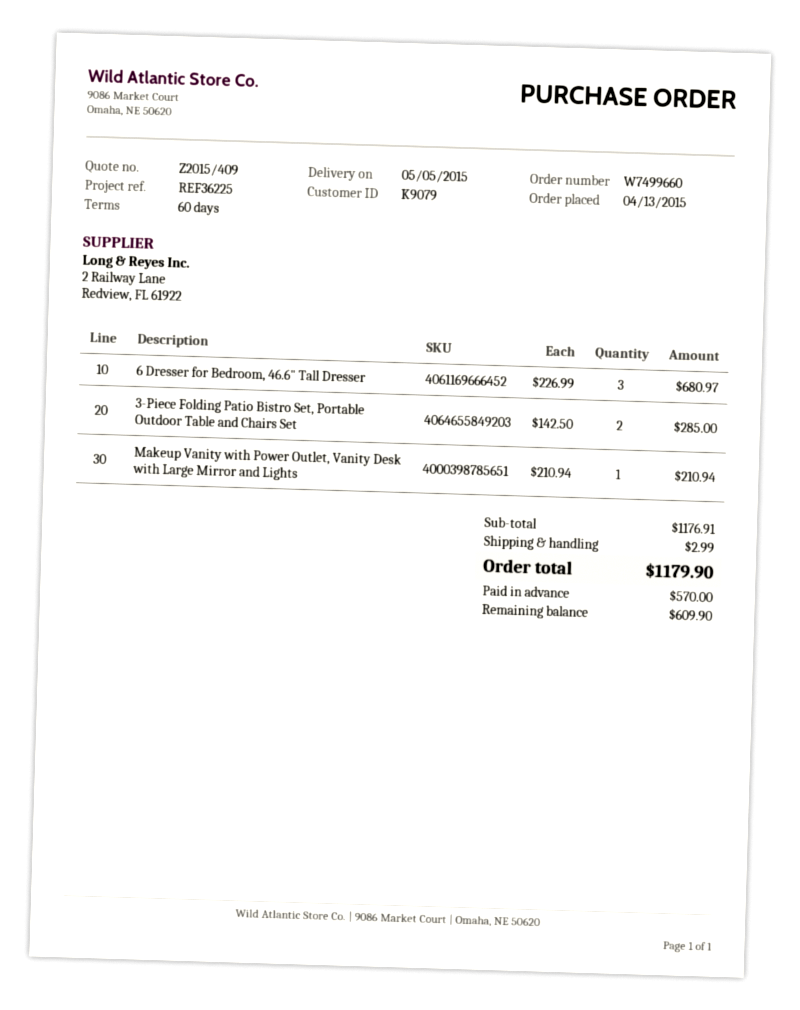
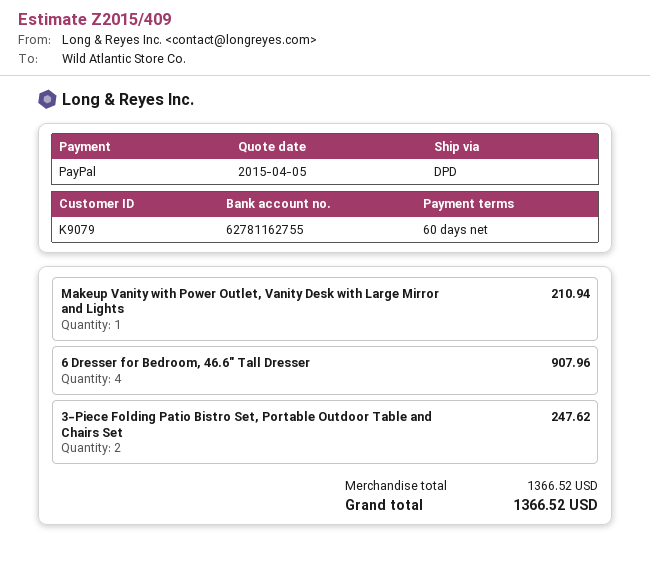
6 Dresser for Bedroom, 46.6" Tall Dresser: 3 for 680.97 -> 4 for 907.96
3-Piece Folding Patio Bistro Set, Portable Outdoor Table and Chairs Set: 2 for 285.00 -> 2 for 247.62
subtotal: 1176.91 -> 1366.52
shipping: 2.99 -> none
total: 1179.90 -> 1366.52

